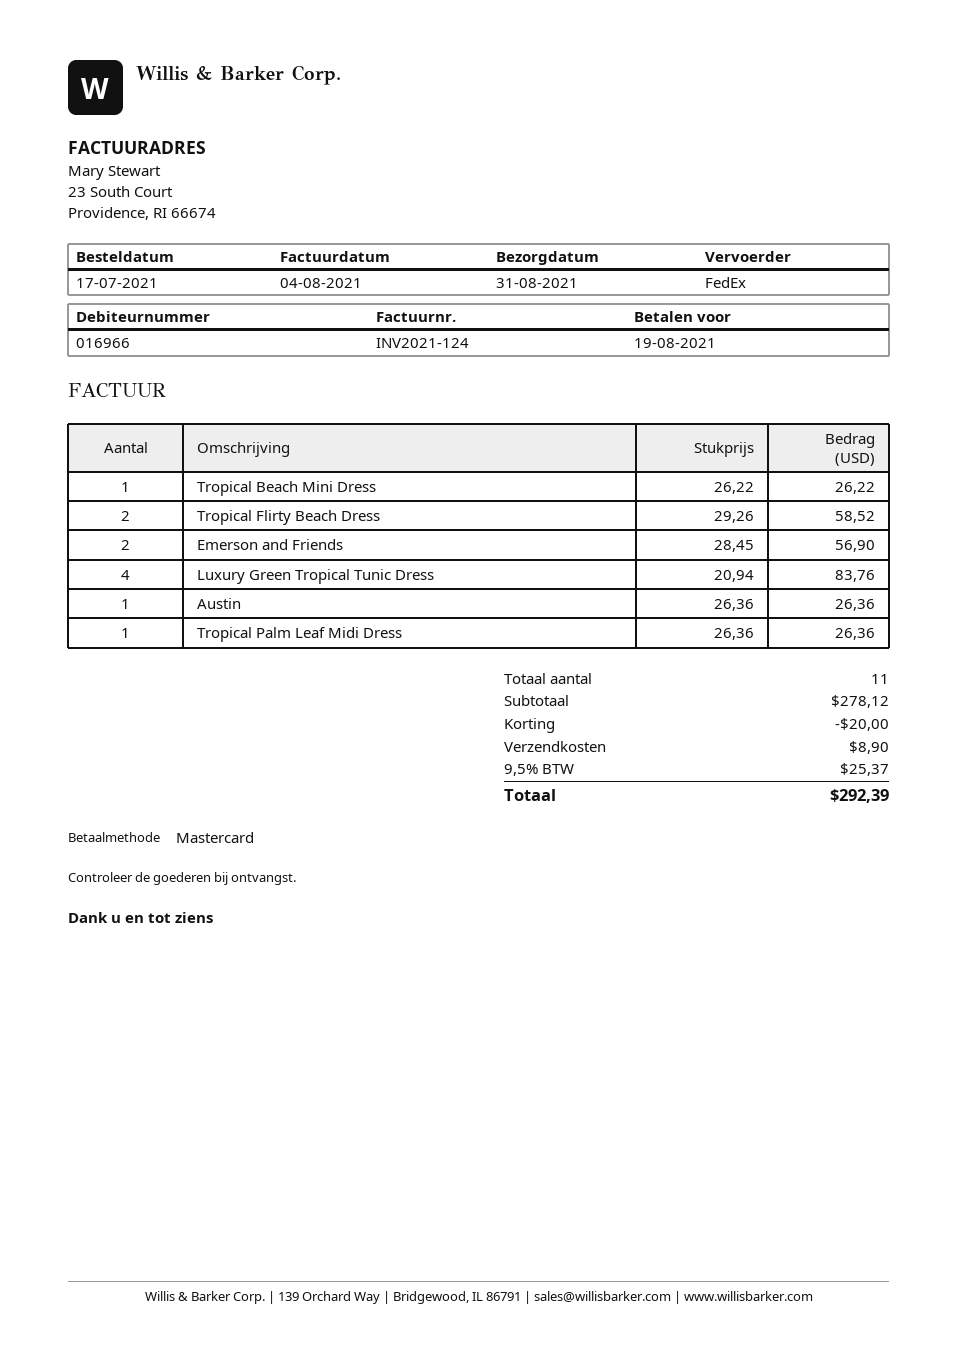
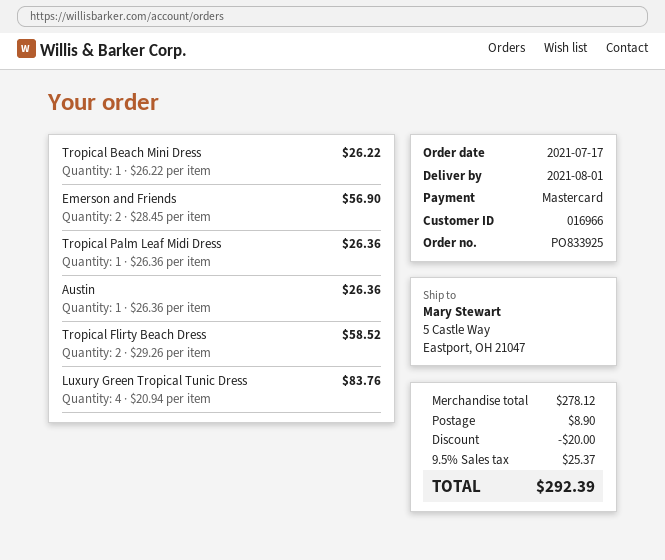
delivery date: 2021-08-31 -> 2021-08-01

